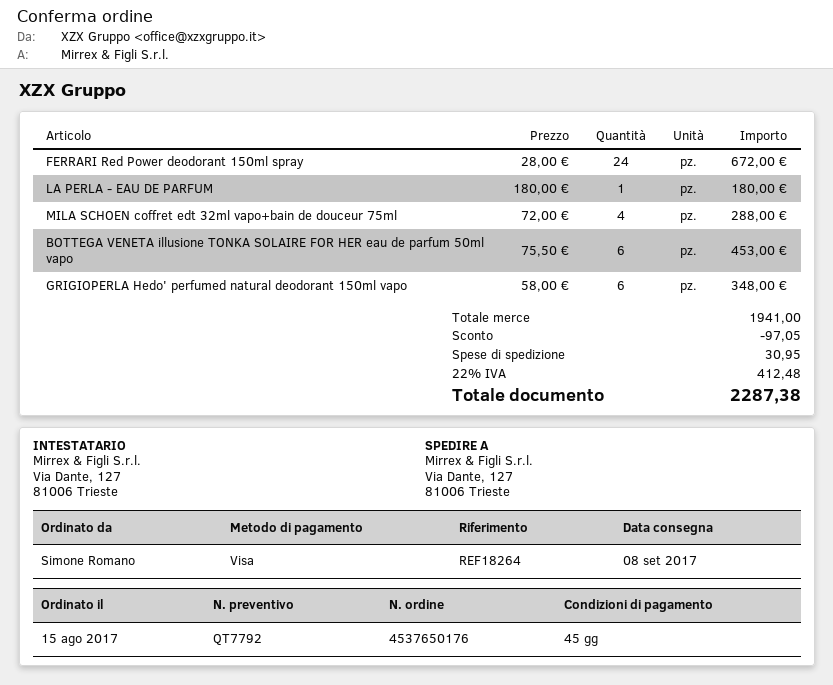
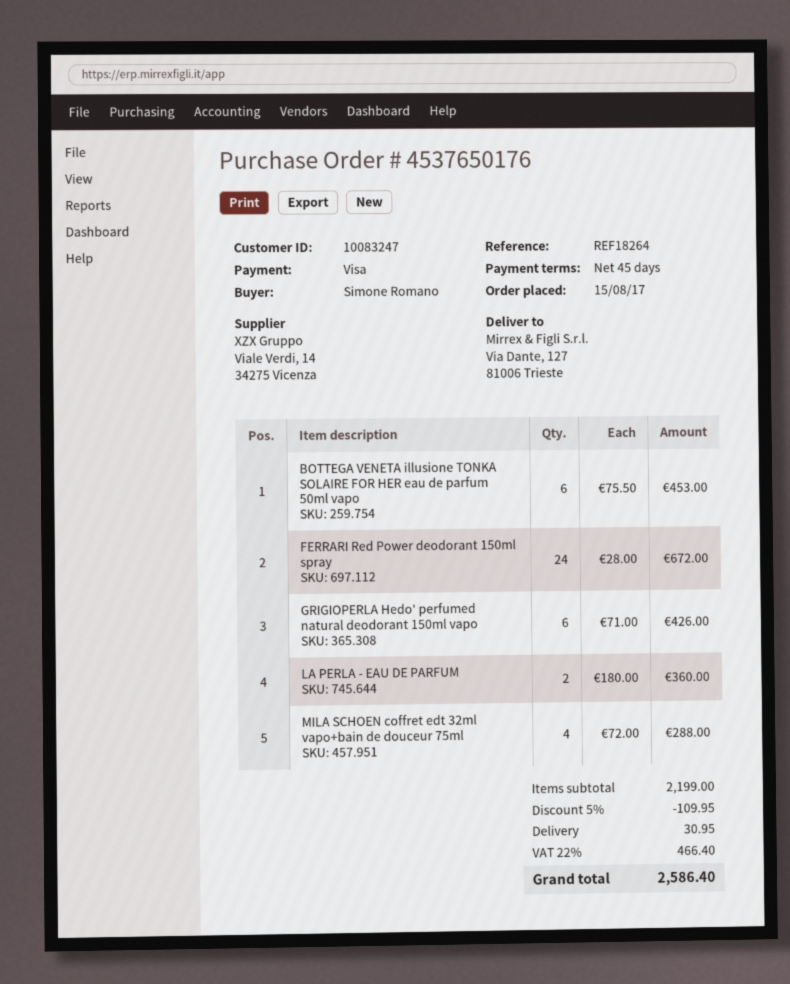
LA PERLA - EAU DE PARFUM: 1 x 180.00 = 180.00 -> 2 x 180.00 = 360.00
GRIGIOPERLA Hedo' perfumed natural deodorant 150ml vapo: 6 x 58.00 = 348.00 -> 6 x 71.00 = 426.00
subtotal: 1941.00 -> 2199.00
discount: 97.05 -> 109.95
tax: 22% = 412.48 -> 22% = 466.40
total: 2287.38 -> 2586.40

